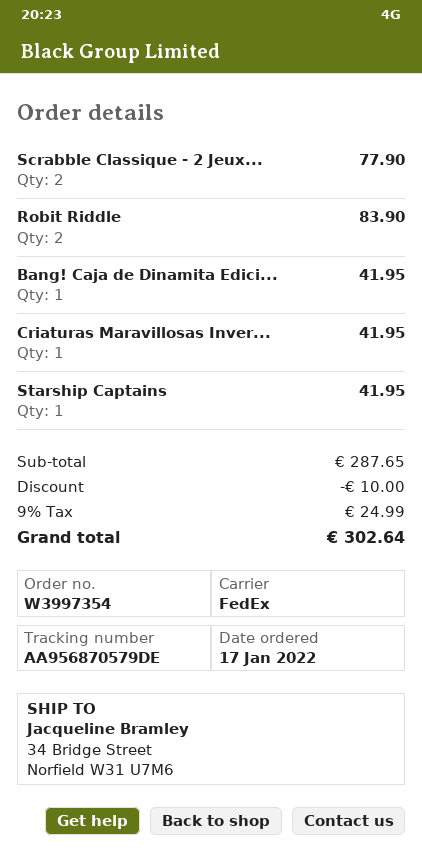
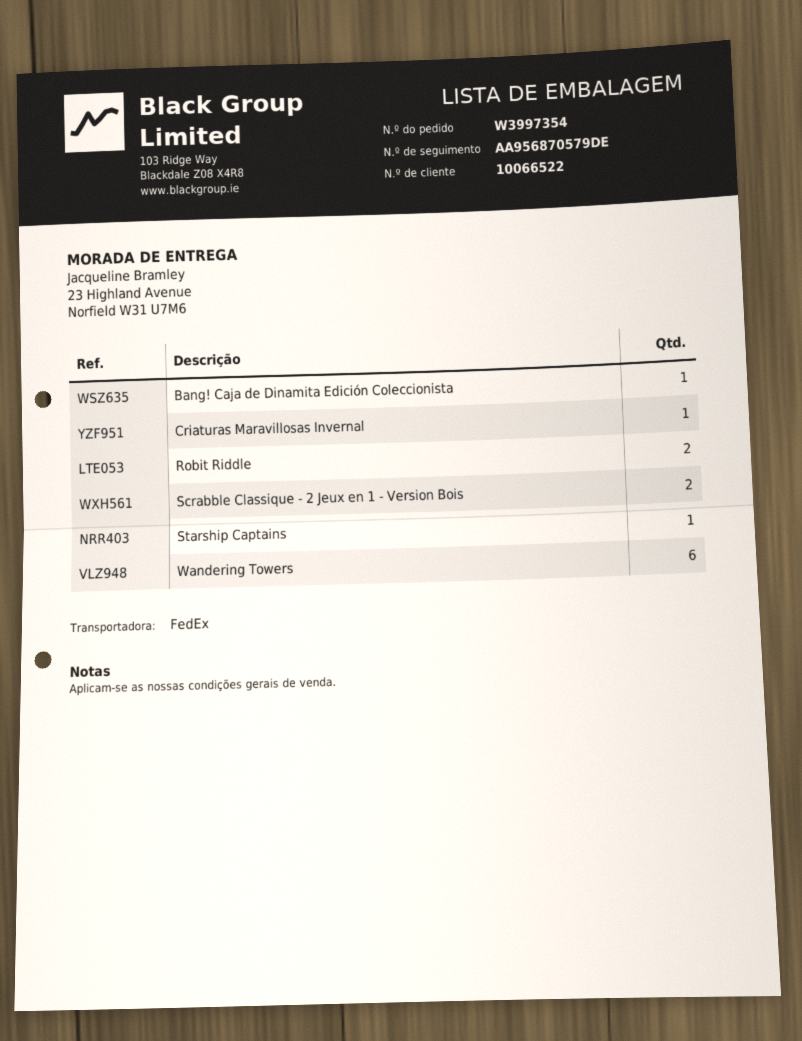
ship to: 34 Bridge Street, Norfield W31 U7M6 -> 23 Highland Avenue, Norfield W31 U7M6
Wandering Towers: none -> 6

